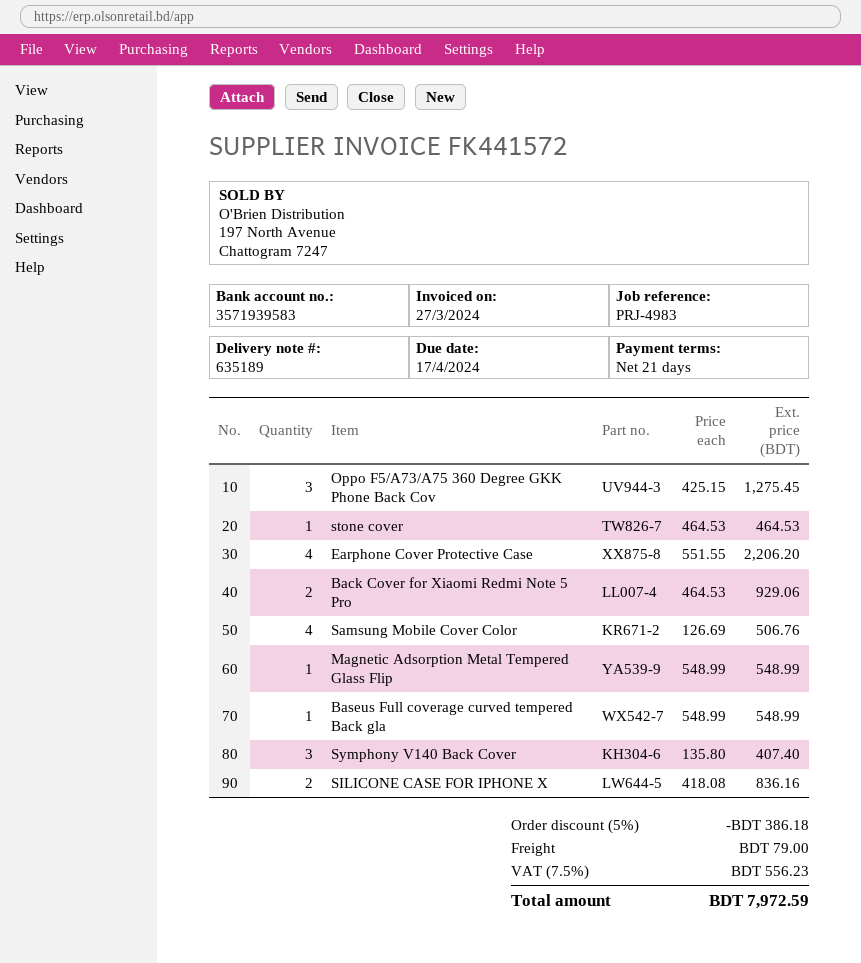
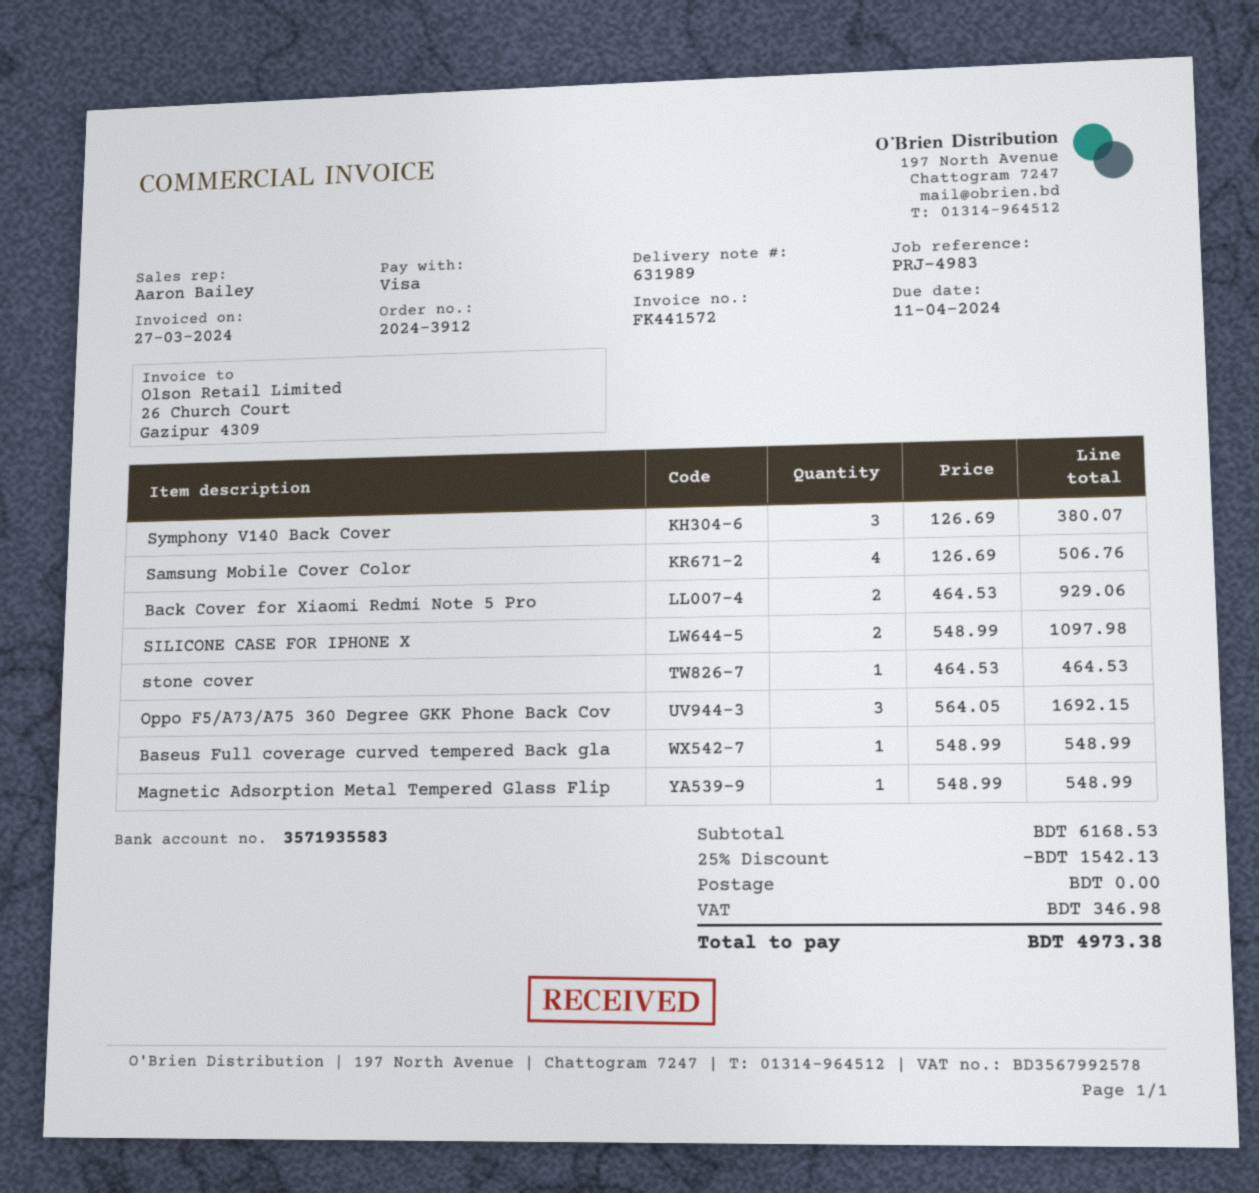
delivery note number: 635189 -> 631989
due date: 2024-04-17 -> 2024-04-11
bank account: 3571939583 -> 3571935583
Oppo F5/A73/A75 360 Degree GKK Phone Back Cov: 3 x 425.15 = 1275.45 -> 3 x 564.05 = 1692.15
Earphone Cover Protective Case: 4 x 551.55 = 2206.20 -> none
Symphony V140 Back Cover: 3 x 135.80 = 407.40 -> 3 x 126.69 = 380.07
SILICONE CASE FOR IPHONE X: 2 x 418.08 = 836.16 -> 2 x 548.99 = 1097.98
discount: 5% = 386.18 -> 25% = 1542.13
shipping: 79.00 -> 0.00
tax: 556.23 -> 346.98
total: 7972.59 -> 4973.38

